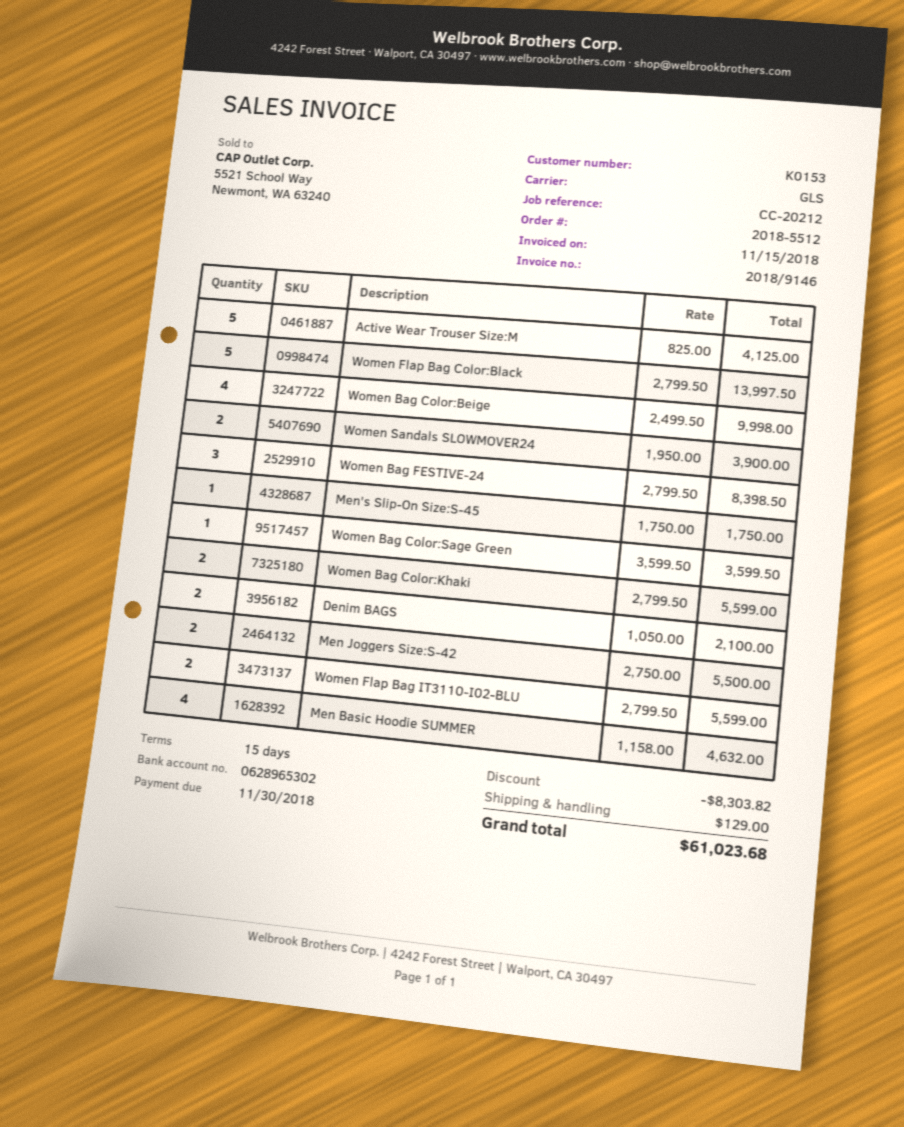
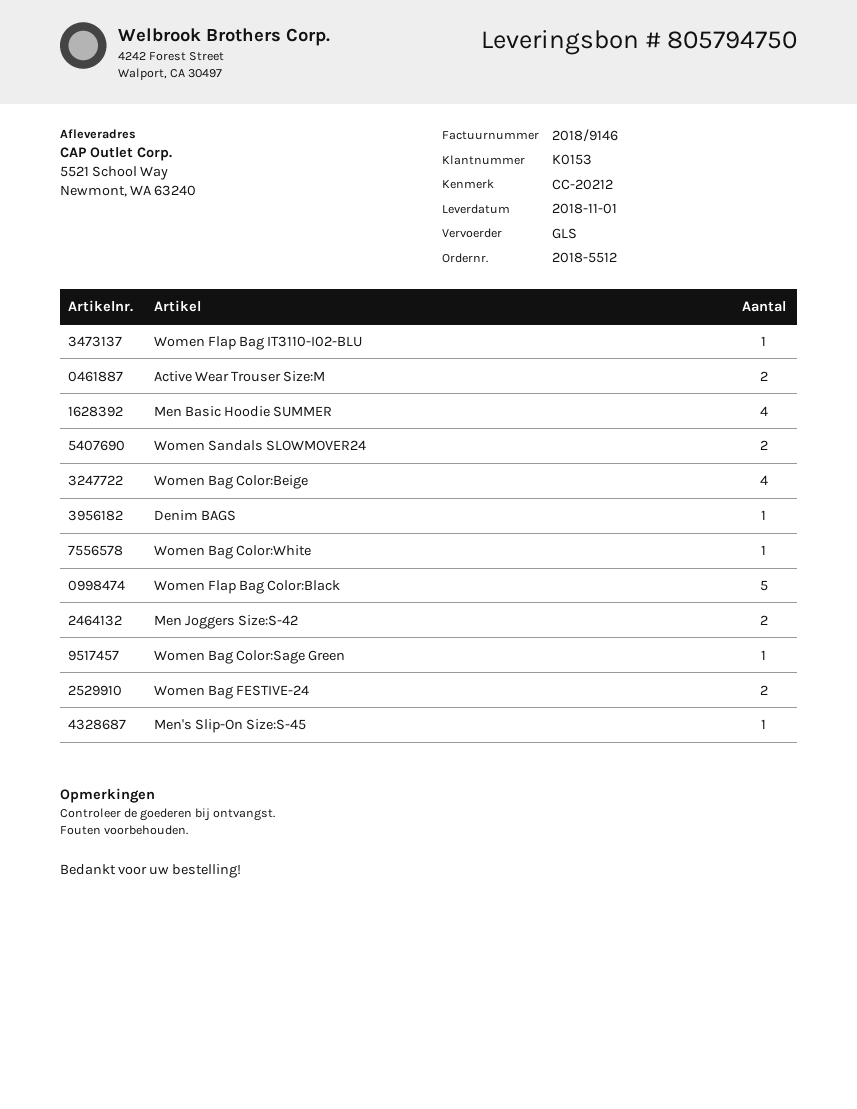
Active Wear Trouser Size:M: 5 -> 2
Women Bag FESTIVE-24: 3 -> 2
Women Bag Color:Khaki: 2 -> none
Denim BAGS: 2 -> 1
Women Flap Bag IT3110-I02-BLU: 2 -> 1
Women Bag Color:White: none -> 1

